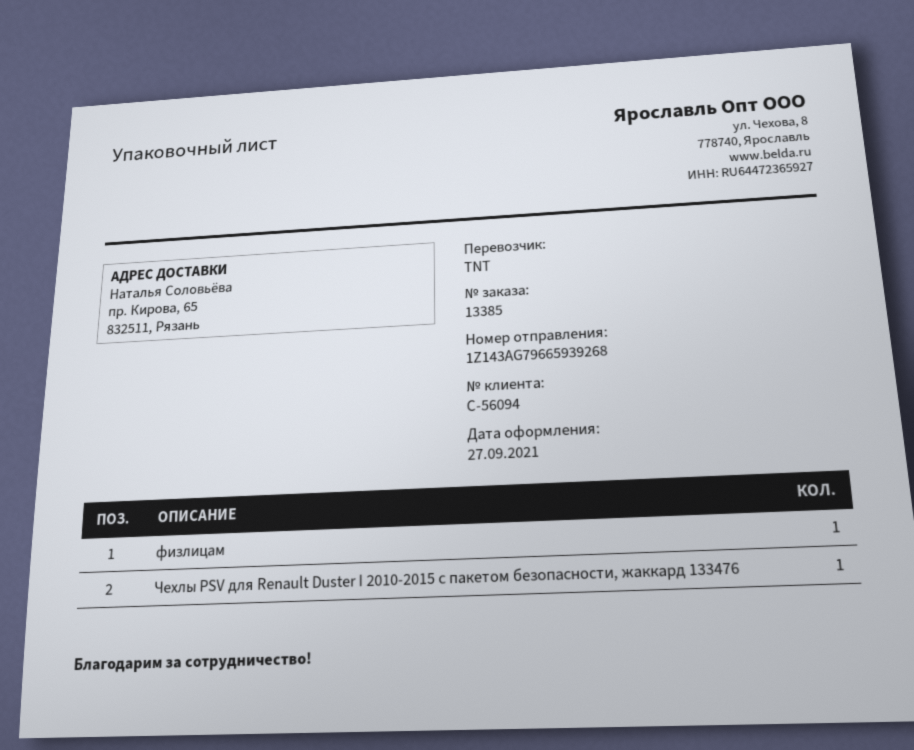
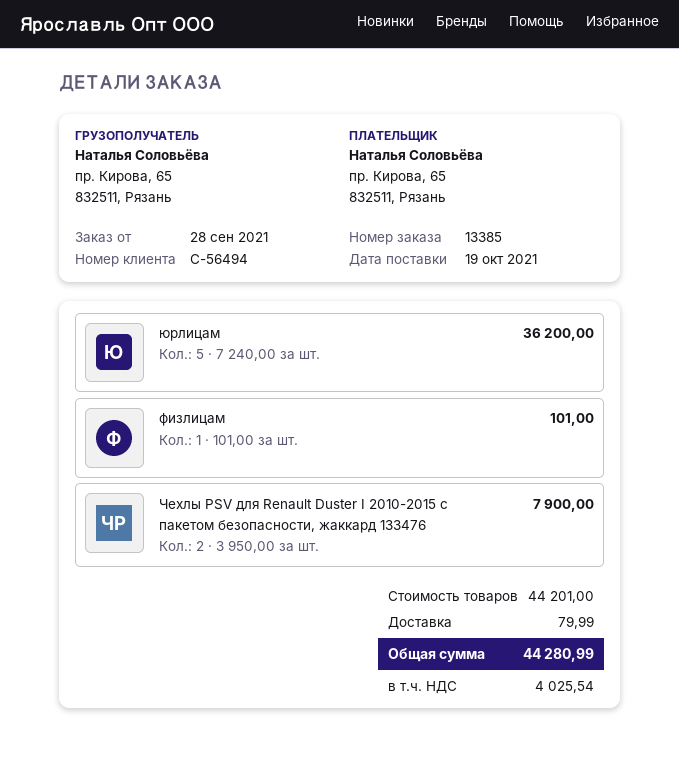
order date: 2021-09-27 -> 2021-09-28
customer number: C-56094 -> C-56494
Чехлы PSV для Renault Duster I 2010-2015 с пакетом безопасности, жаккард 133476: 1 -> 2
юрлицам: none -> 5

